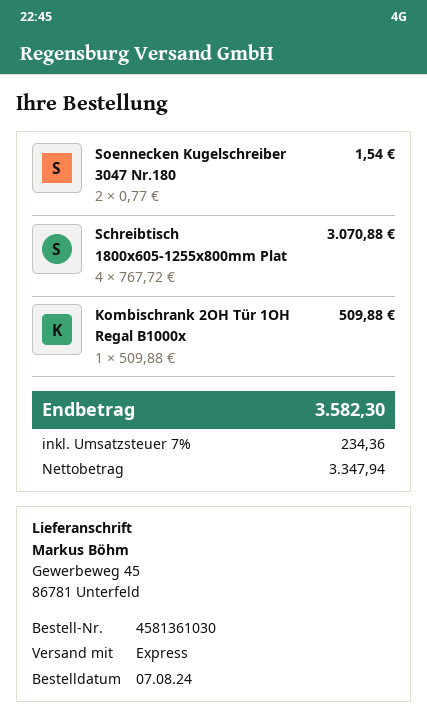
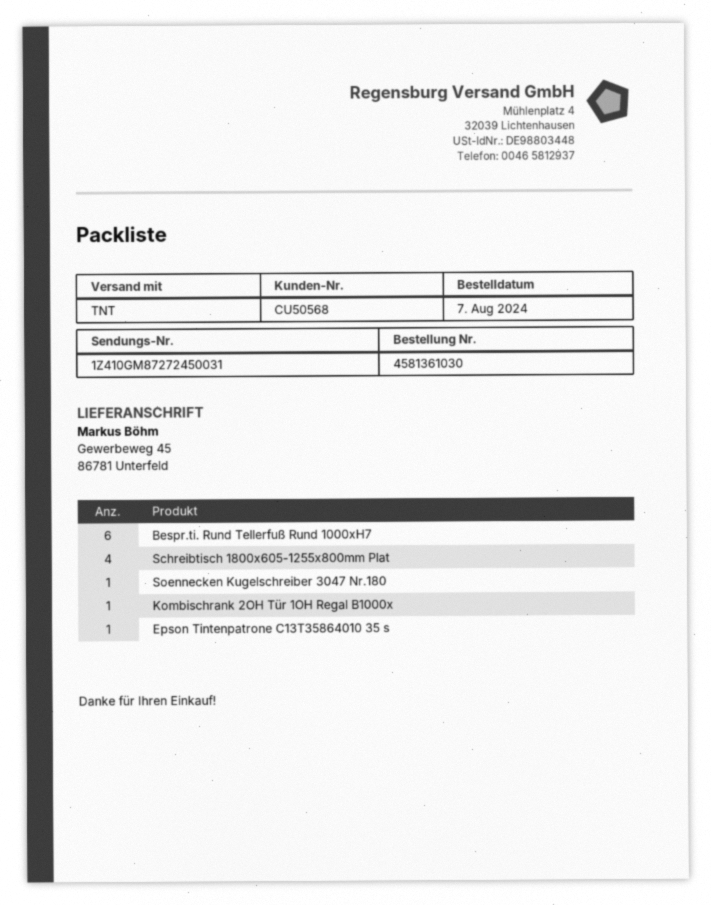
shipping method: express -> TNT
Soennecken Kugelschreiber 3047 Nr.180: 2 -> 1
Bespr.ti. Rund Tellerfuß Rund 1000xH7: none -> 6
Epson Tintenpatrone C13T35864010 35 s: none -> 1

